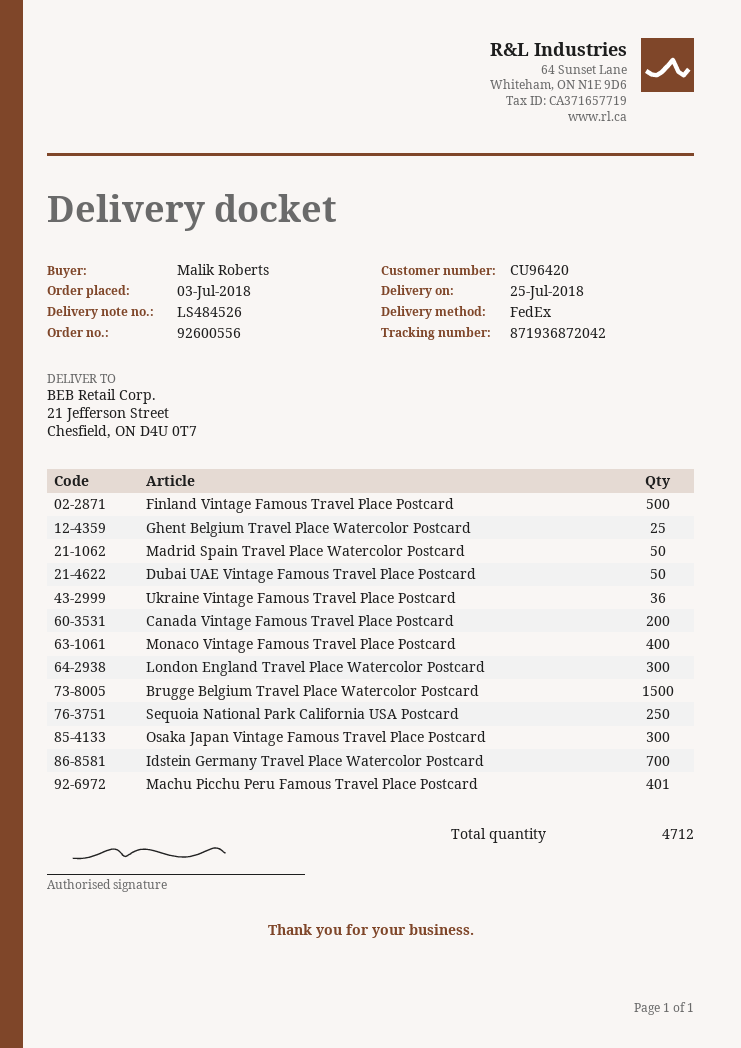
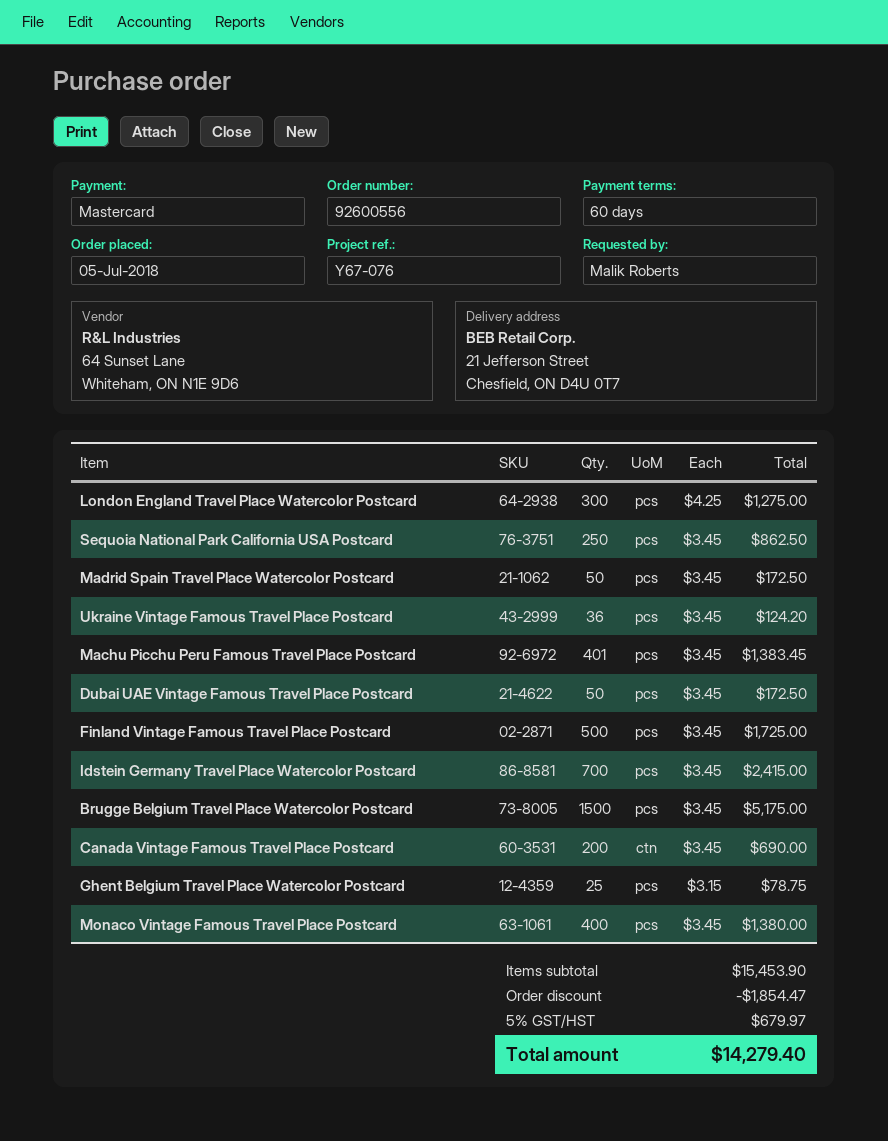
order date: 2018-07-03 -> 2018-07-05
Osaka Japan Vintage Famous Travel Place Postcard: 300 -> none

